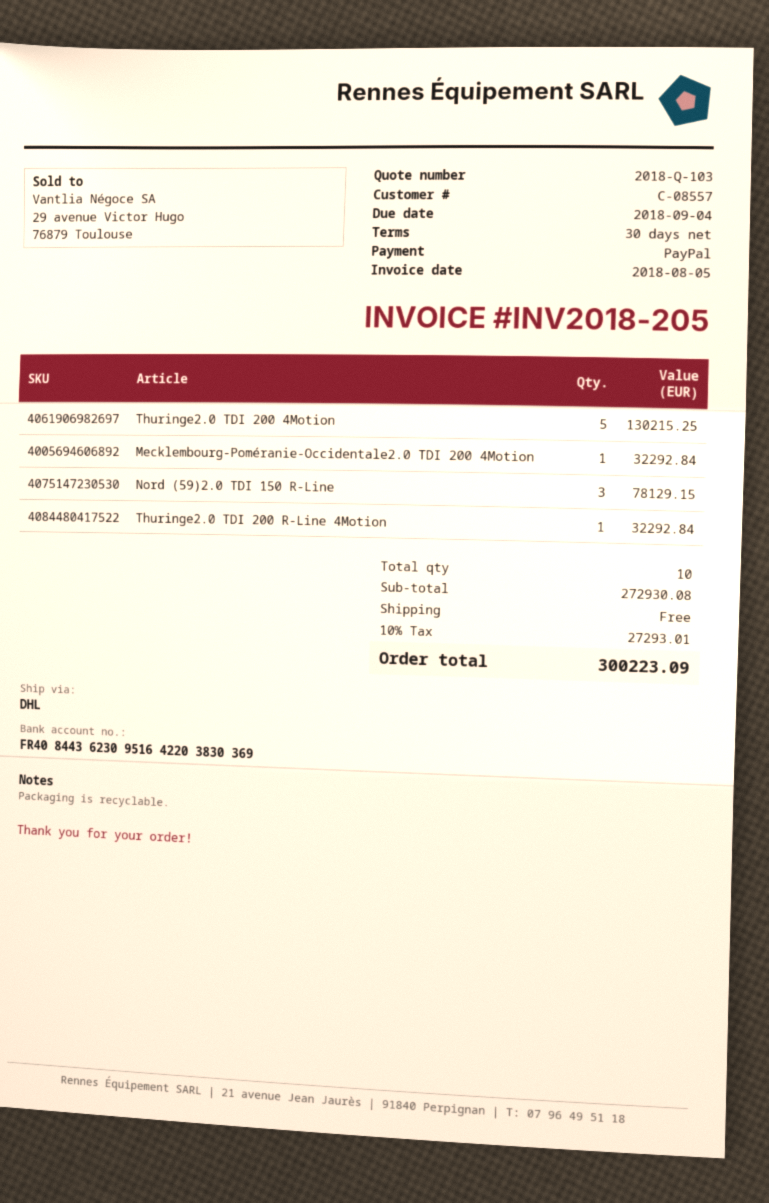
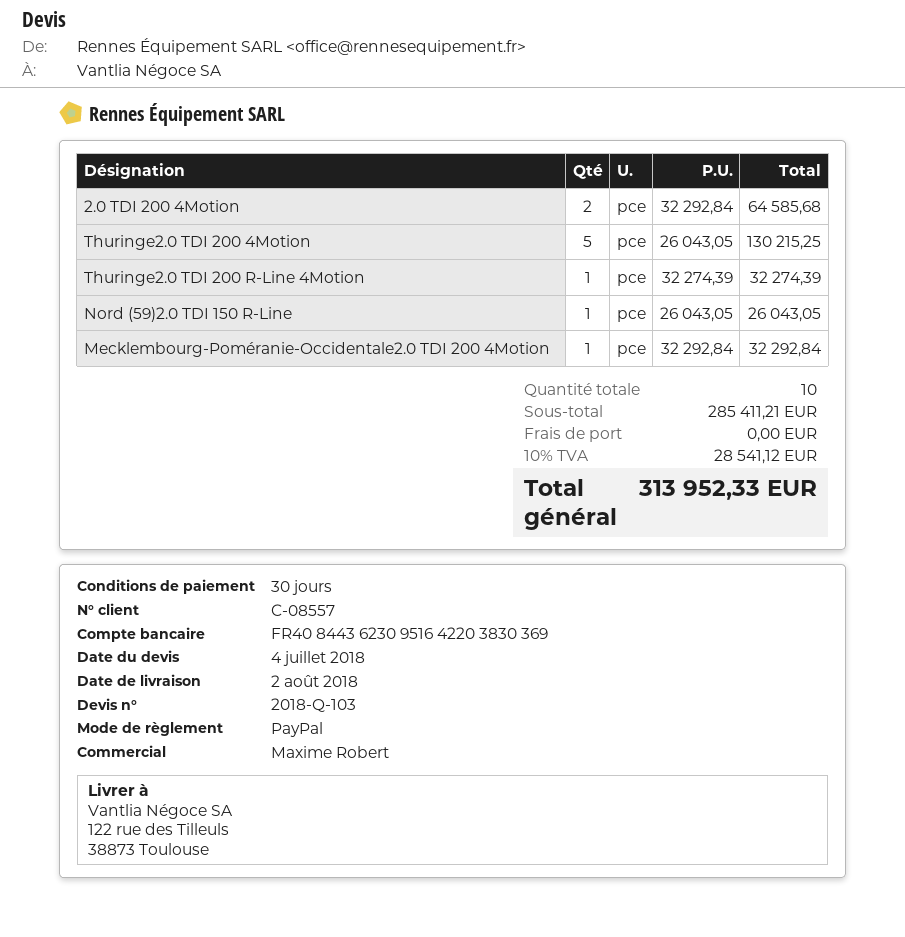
Nord (59)2.0 TDI 150 R-Line: 3 for 78129.15 -> 1 for 26043.05
Thuringe2.0 TDI 200 R-Line 4Motion: 1 for 32292.84 -> 1 for 32274.39
2.0 TDI 200 4Motion: none -> 2 for 64585.68
subtotal: 272930.08 -> 285411.21
tax: 10% = 27293.01 -> 10% = 28541.12
total: 300223.09 -> 313952.33

